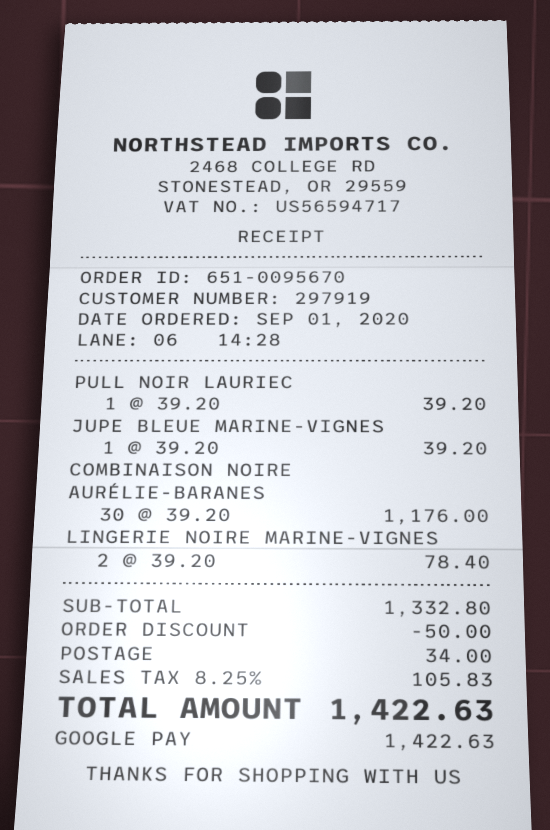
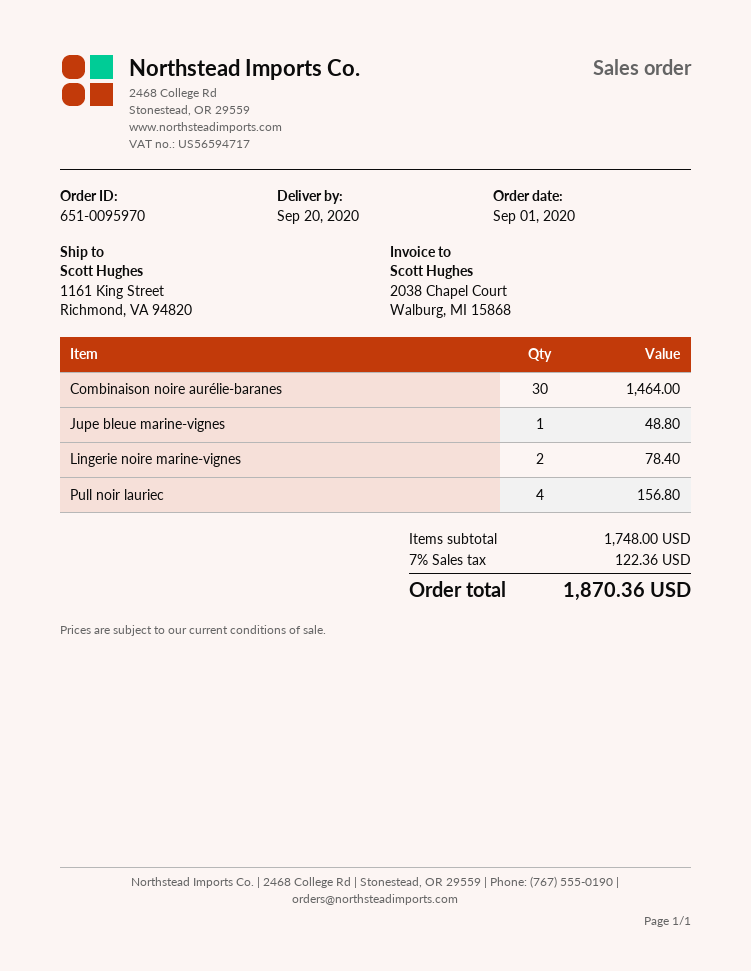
order number: 651-0095670 -> 651-0095970
PULL NOIR LAURIEC: 1 for 39.20 -> 4 for 156.80
JUPE BLEUE MARINE-VIGNES: 1 for 39.20 -> 1 for 48.80
COMBINAISON NOIRE AURÉLIE-BARANES: 30 for 1176.00 -> 30 for 1464.00
subtotal: 1332.80 -> 1748.00
discount: 50.00 -> none
shipping: 34.00 -> none
tax: 8.25% = 105.83 -> 7% = 122.36
total: 1422.63 -> 1870.36

